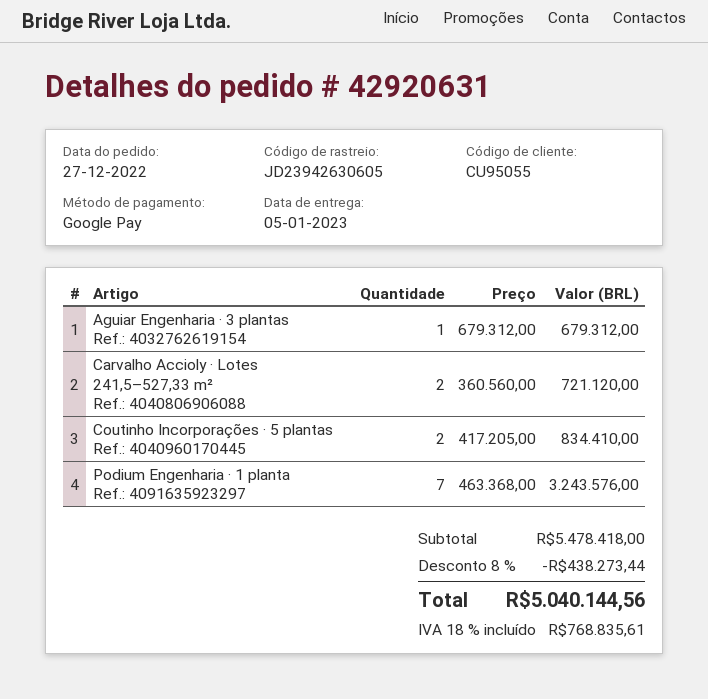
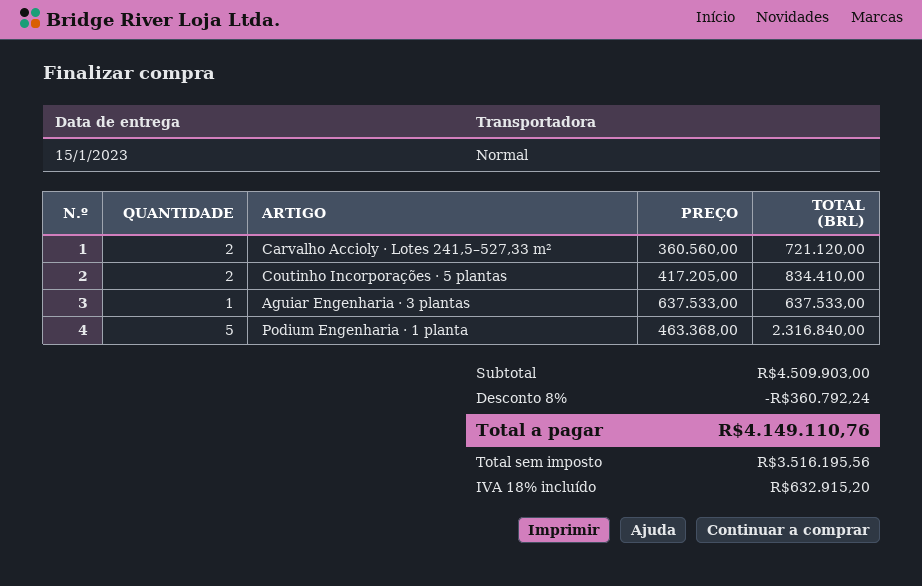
delivery date: 2023-01-05 -> 2023-01-15
Aguiar Engenharia · 3 plantas: 1 x 679312.00 = 679312.00 -> 1 x 637533.00 = 637533.00
Podium Engenharia · 1 planta: 7 x 463368.00 = 3243576.00 -> 5 x 463368.00 = 2316840.00
subtotal: 5478418.00 -> 4509903.00
discount: 8% = 438273.44 -> 8% = 360792.24
tax: 18% = 768835.61 -> 18% = 632915.20
total: 5040144.56 -> 4149110.76

